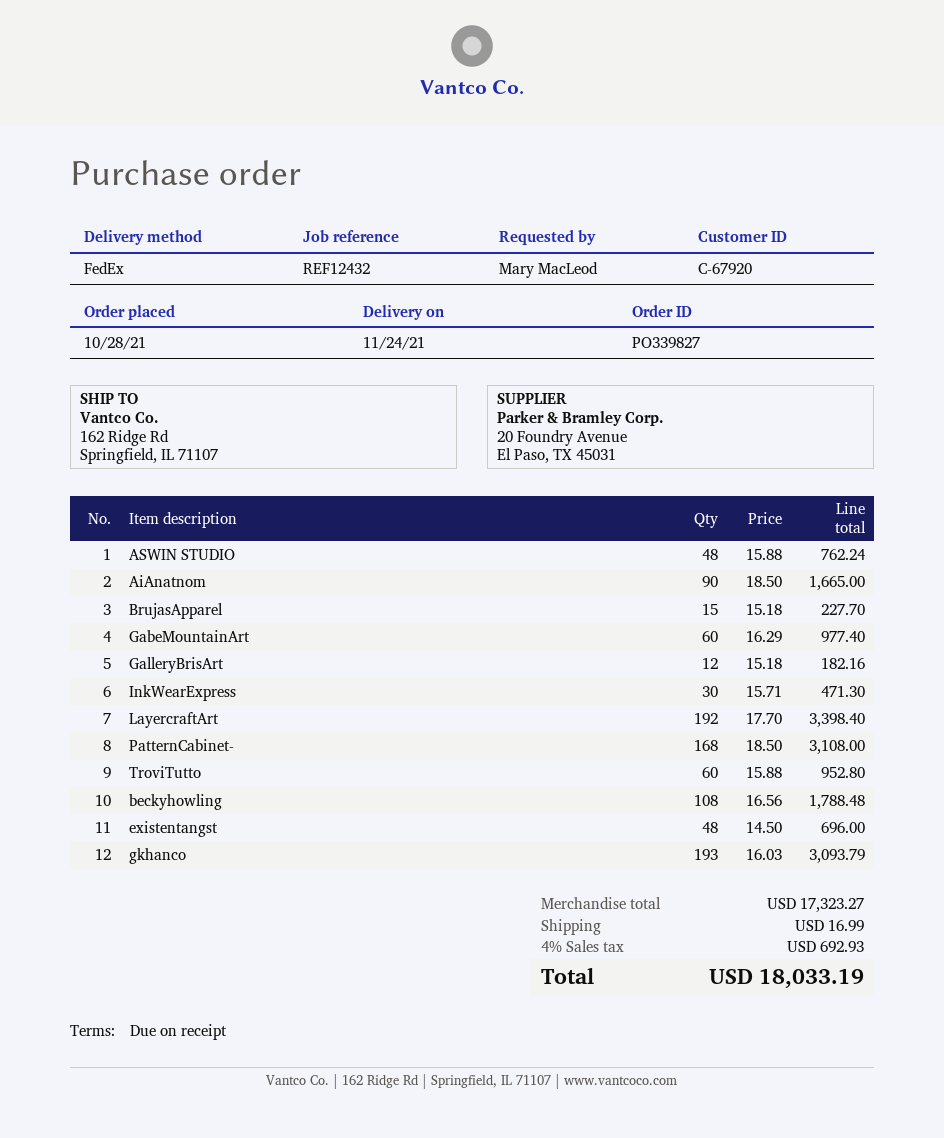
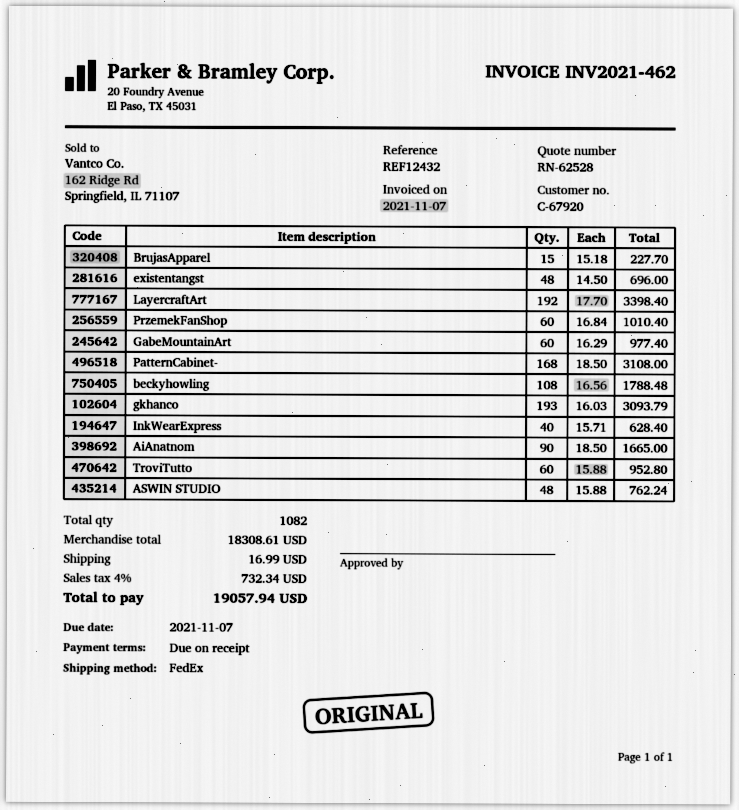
GalleryBrisArt: 12 x 15.18 = 182.16 -> none
InkWearExpress: 30 x 15.71 = 471.30 -> 40 x 15.71 = 628.40
PrzemekFanShop: none -> 60 x 16.84 = 1010.40
subtotal: 17323.27 -> 18308.61
tax: 4% = 692.93 -> 4% = 732.34
total: 18033.19 -> 19057.94

